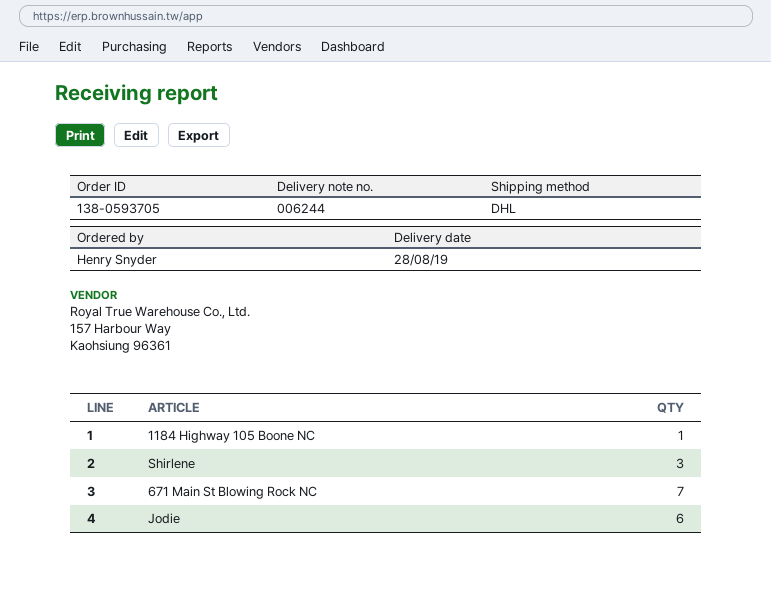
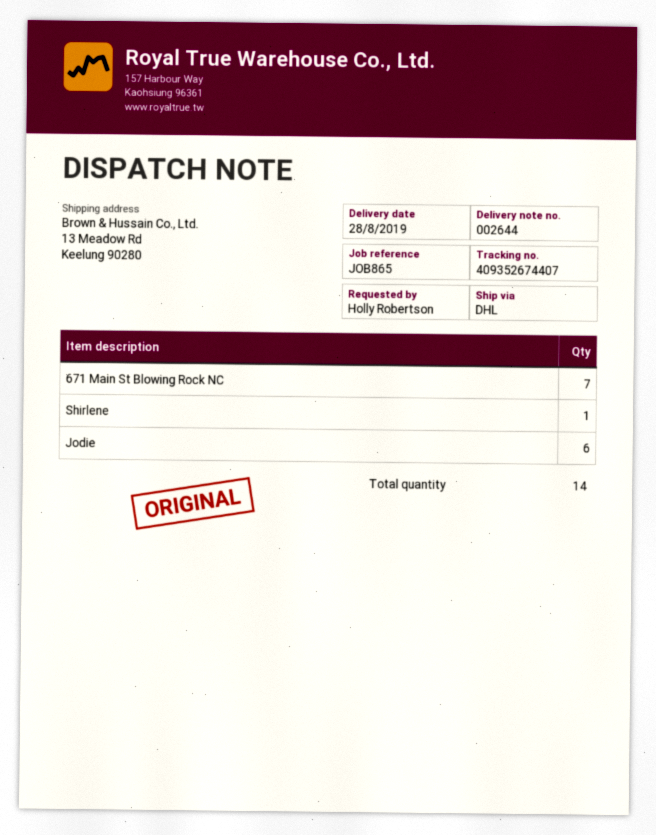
delivery note number: 006244 -> 002644
ordered by: Henry Snyder -> Holly Robertson
1184 Highway 105 Boone NC: 1 -> none
Shirlene: 3 -> 1

